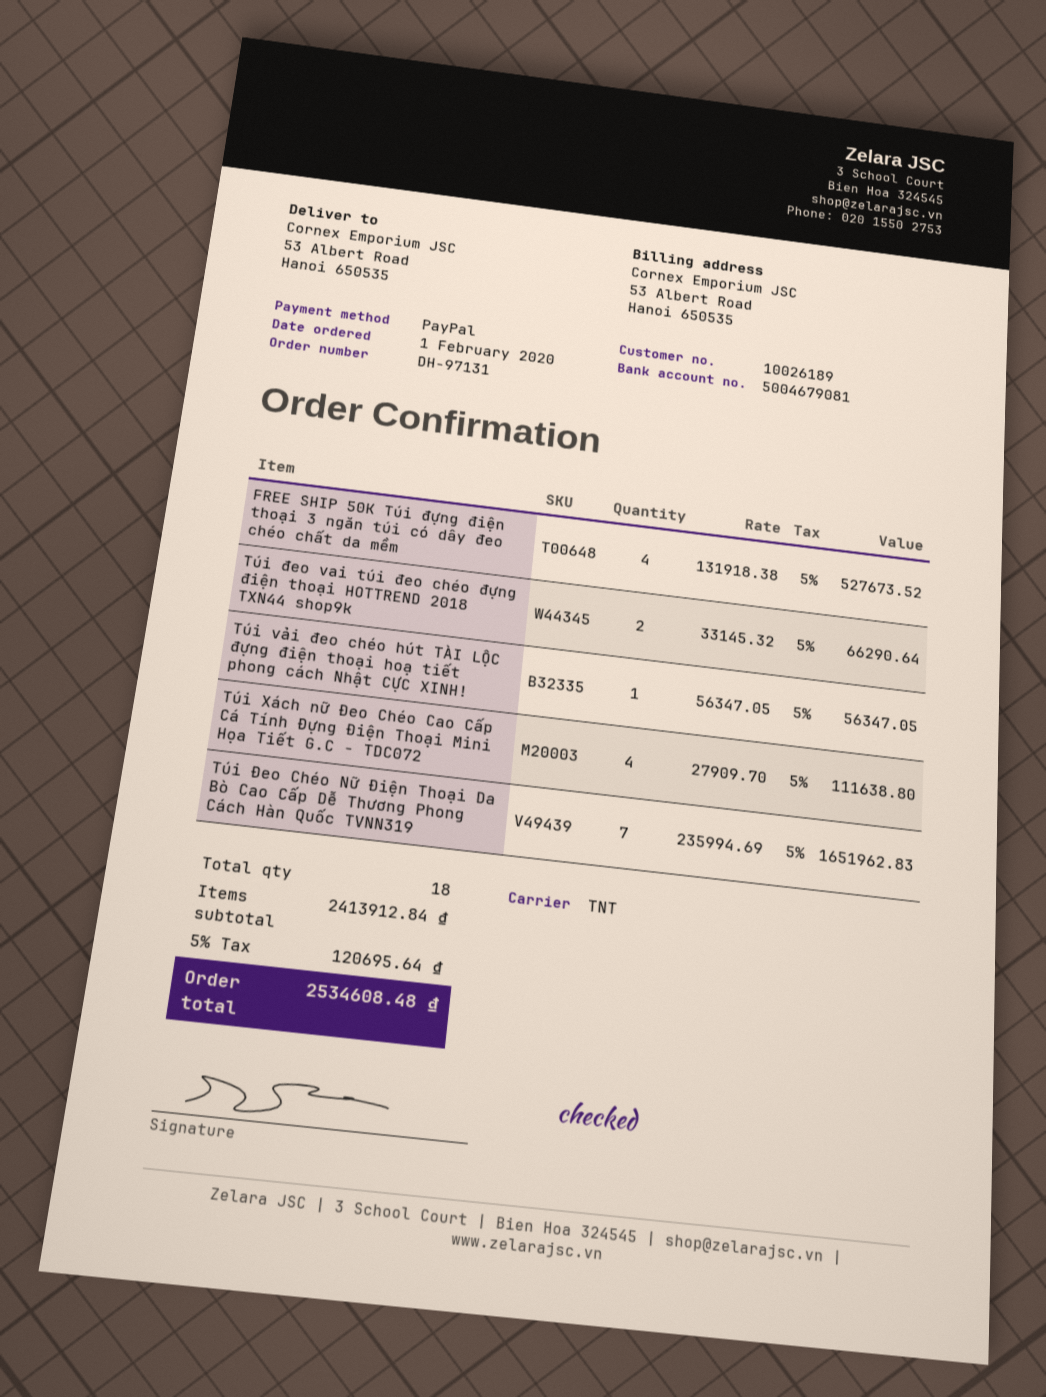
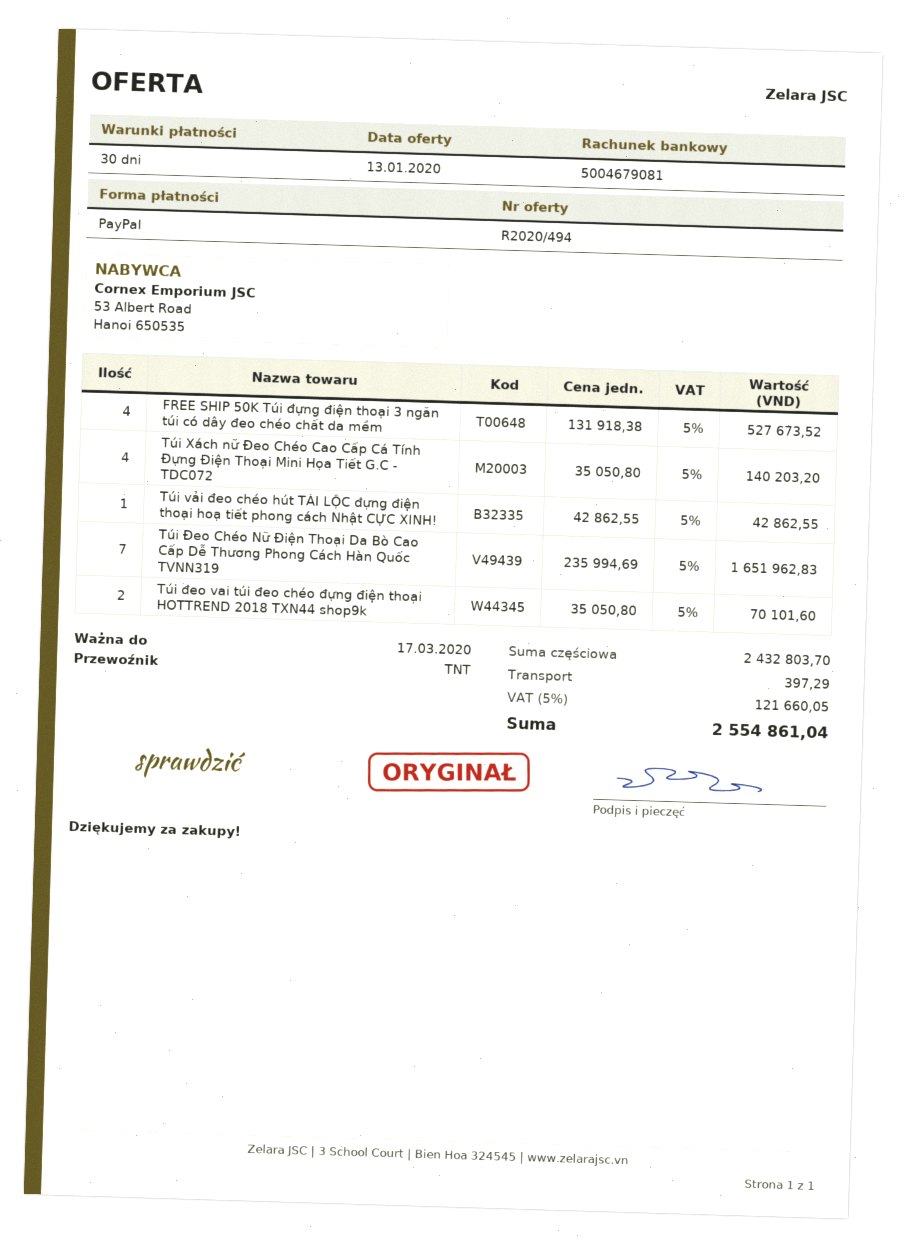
Túi đeo vai túi đeo chéo đựng điện thoại HOTTREND 2018 TXN44 shop9k: 2 x 33145.32 = 66290.64 -> 2 x 35050.80 = 70101.60
Túi vải đeo chéo hút TÀI LỘC đựng điện thoại hoạ tiết phong cách Nhật CỰC XINH!: 1 x 56347.05 = 56347.05 -> 1 x 42862.55 = 42862.55
Túi Xách nữ Đeo Chéo Cao Cấp Cá Tính Đựng Điện Thoại Mini Họa Tiết G.C - TDC072: 4 x 27909.70 = 111638.80 -> 4 x 35050.80 = 140203.20
subtotal: 2413912.84 -> 2432803.70
shipping: none -> 397.29
tax: 5% = 120695.64 -> 5% = 121660.05
total: 2534608.48 -> 2554861.04

